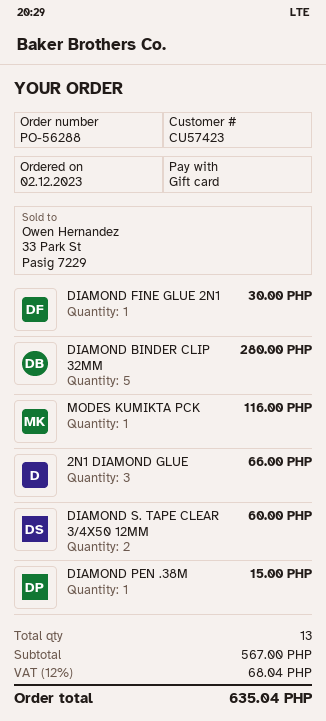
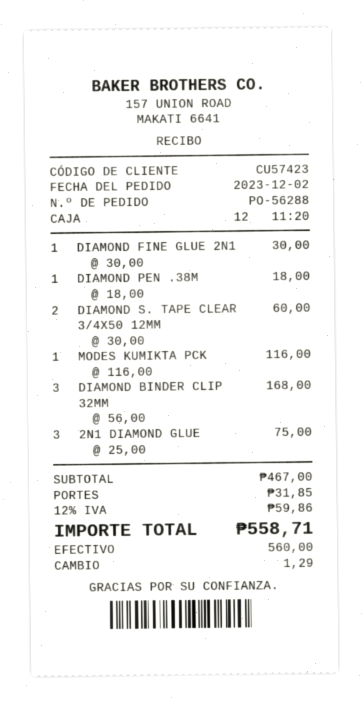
payment method: gift card -> cash
DIAMOND BINDER CLIP 32MM: 5 for 280.00 -> 3 for 168.00
2N1 DIAMOND GLUE: 3 for 66.00 -> 3 for 75.00
DIAMOND PEN .38M: 1 for 15.00 -> 1 for 18.00
subtotal: 567.00 -> 467.00
shipping: none -> 31.85
tax: 12% = 68.04 -> 12% = 59.86
total: 635.04 -> 558.71

